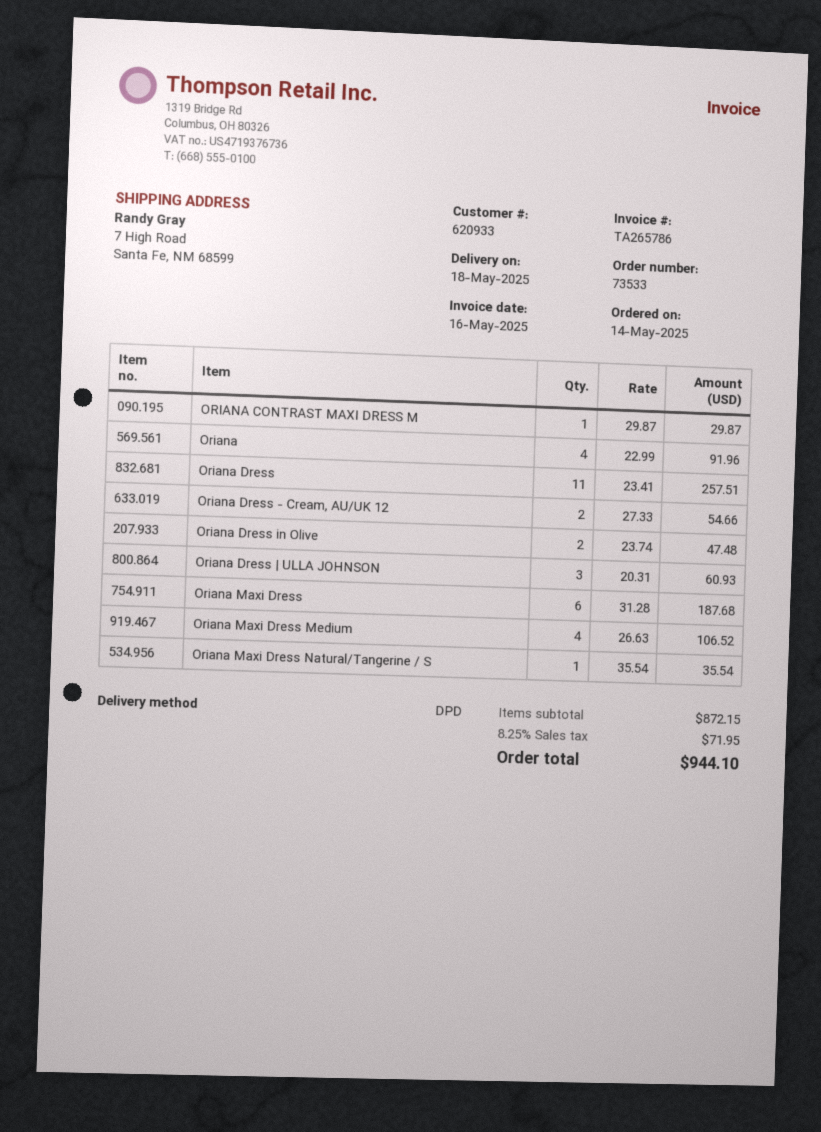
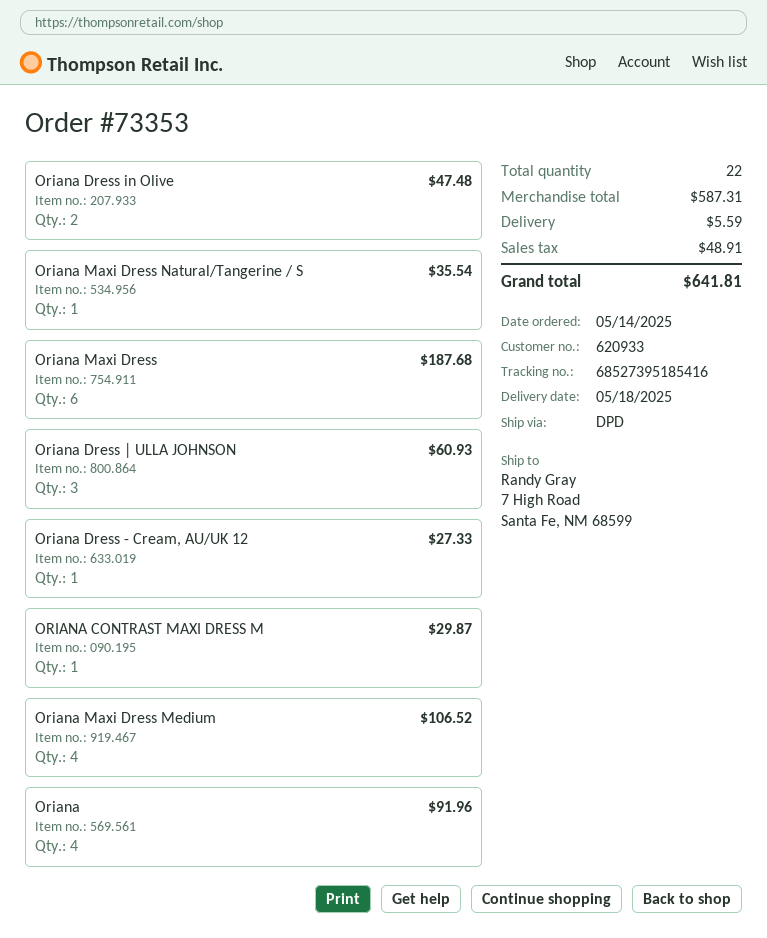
order number: 73533 -> 73353
Oriana Dress: 11 for 257.51 -> none
Oriana Dress - Cream, AU/UK 12: 2 for 54.66 -> 1 for 27.33
subtotal: 872.15 -> 587.31
shipping: none -> 5.59
tax: 71.95 -> 48.91
total: 944.10 -> 641.81

